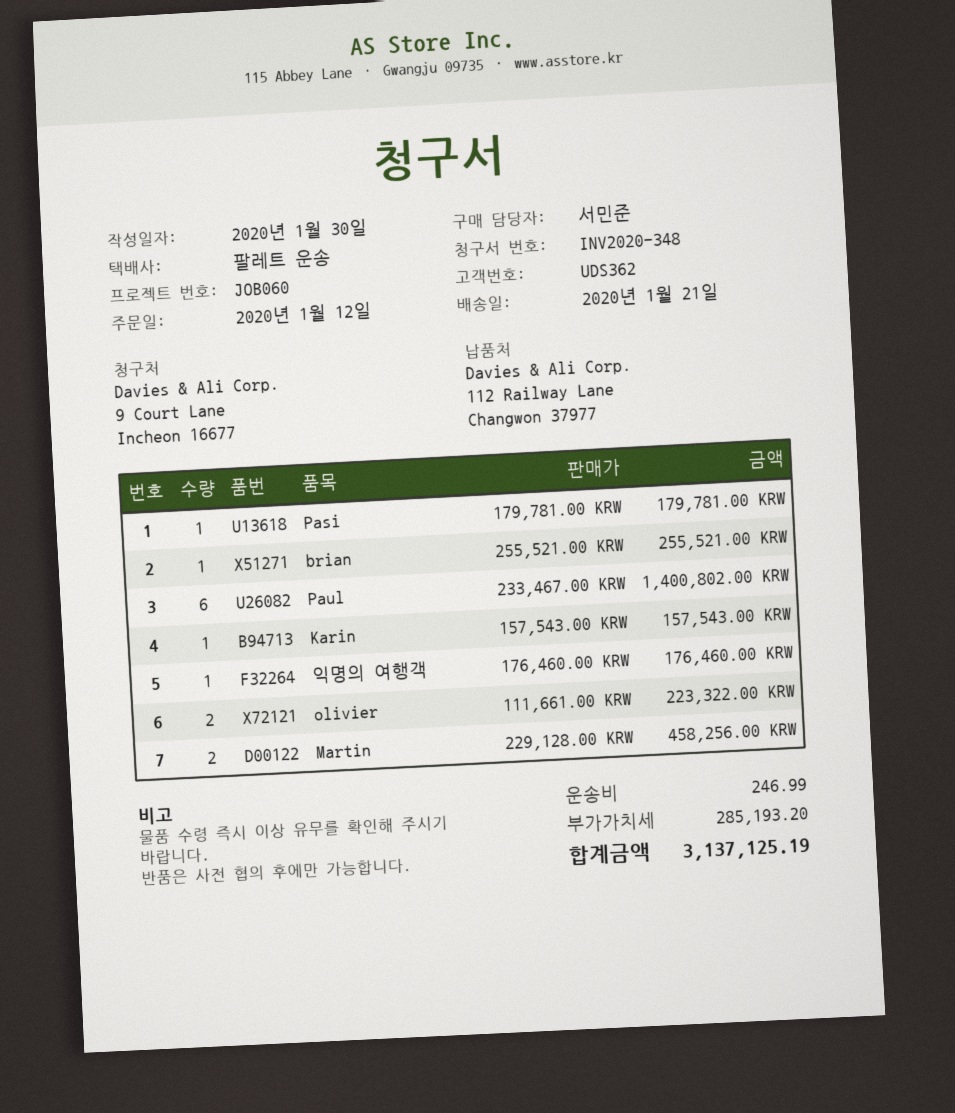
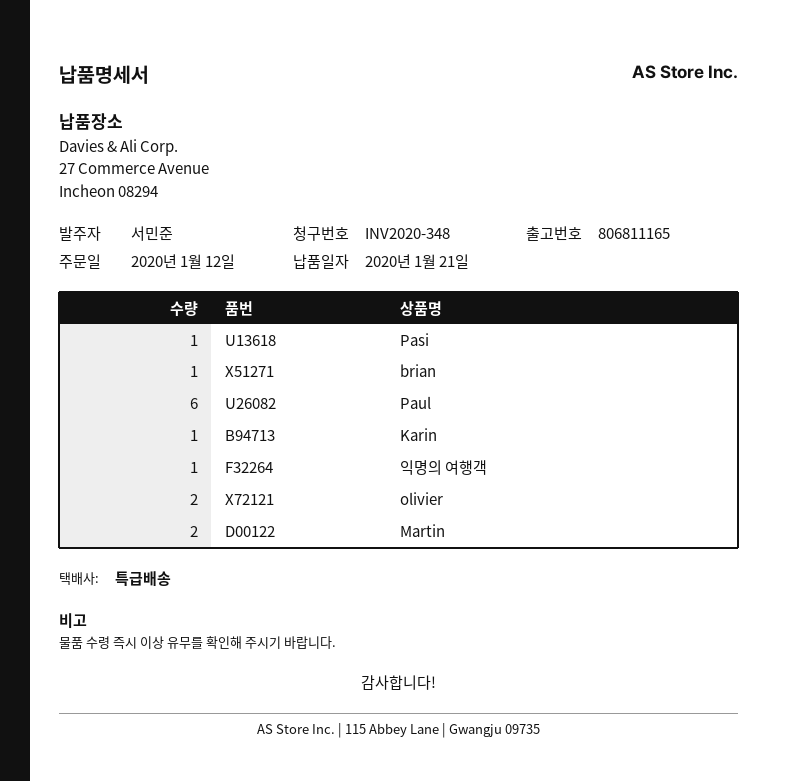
shipping method: pallet freight -> express
ship to: 112 Railway Lane, Changwon 37977 -> 27 Commerce Avenue, Incheon 08294

